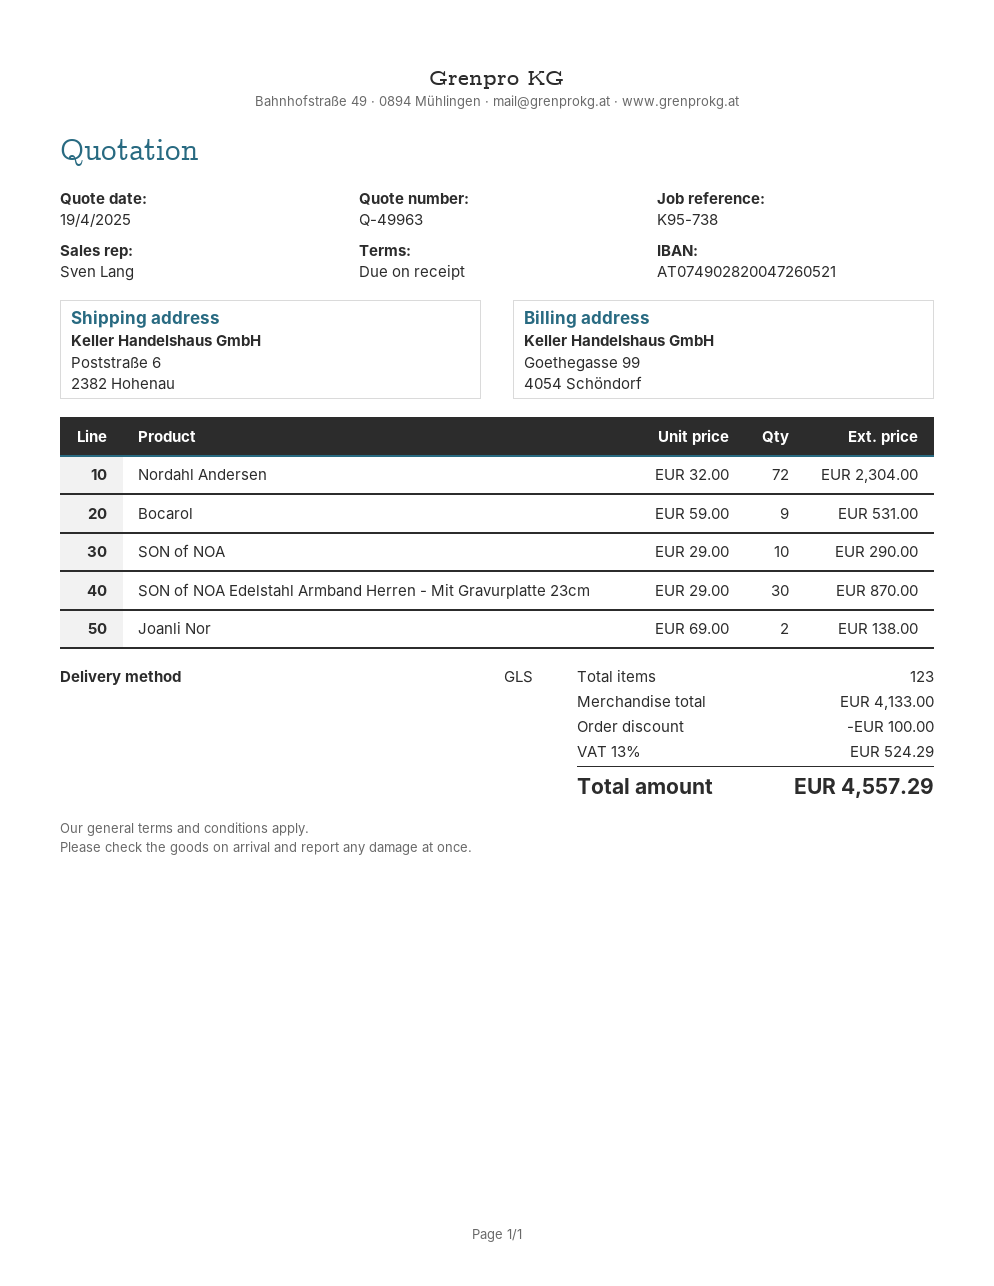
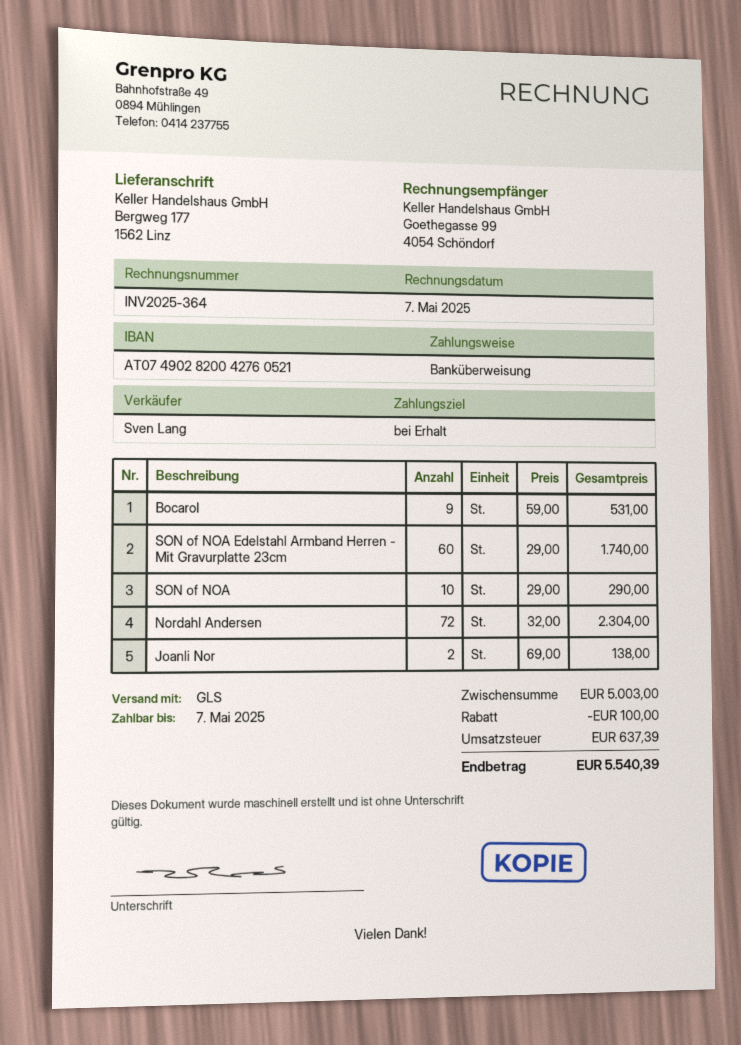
bank account: AT074902820047260521 -> AT074902820042760521
ship to: Poststraße 6, 2382 Hohenau -> Bergweg 177, 1562 Linz
SON of NOA Edelstahl Armband Herren - Mit Gravurplatte 23cm: 30 x 29.00 = 870.00 -> 60 x 29.00 = 1740.00
subtotal: 4133.00 -> 5003.00
tax: 524.29 -> 637.39
total: 4557.29 -> 5540.39

